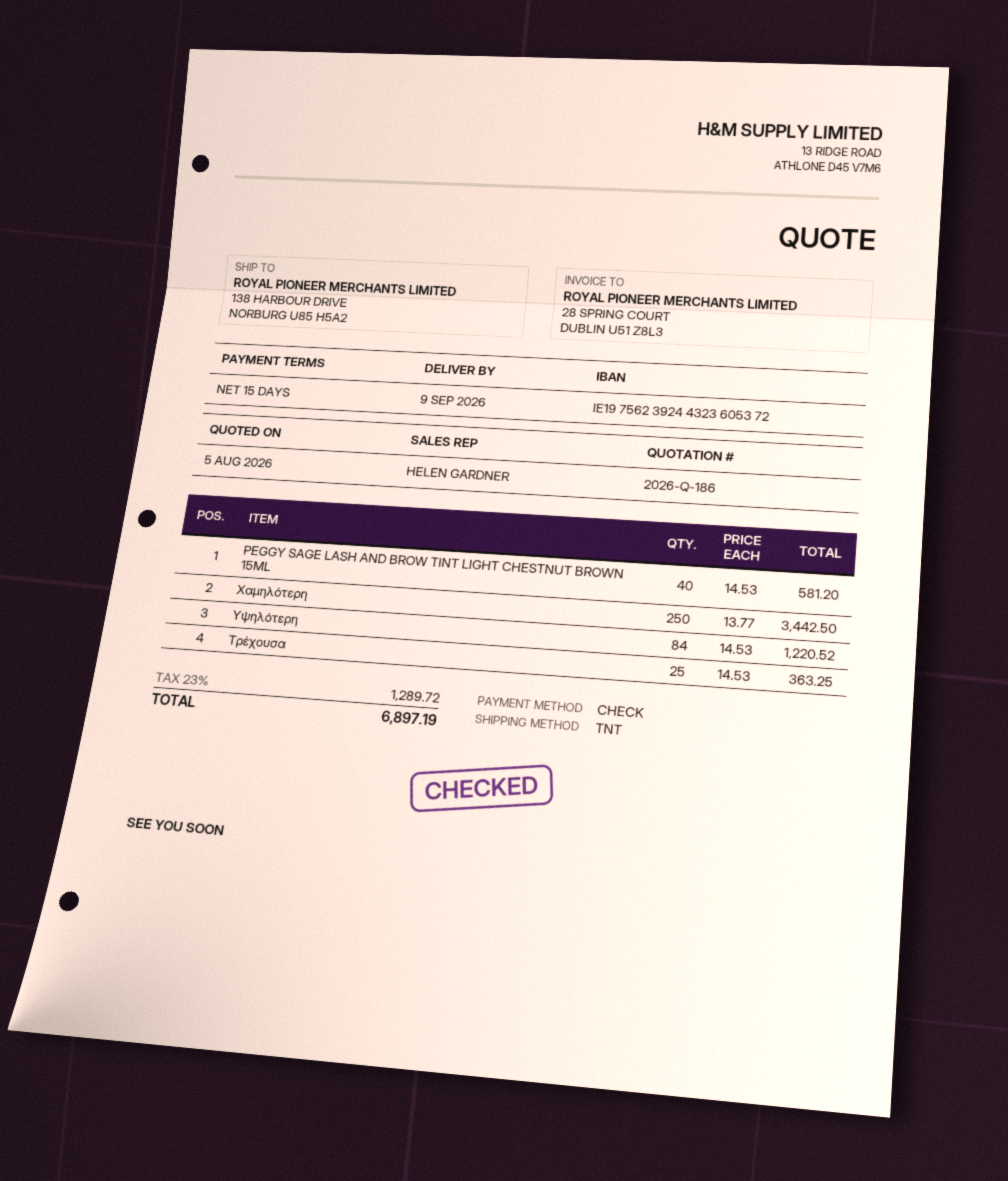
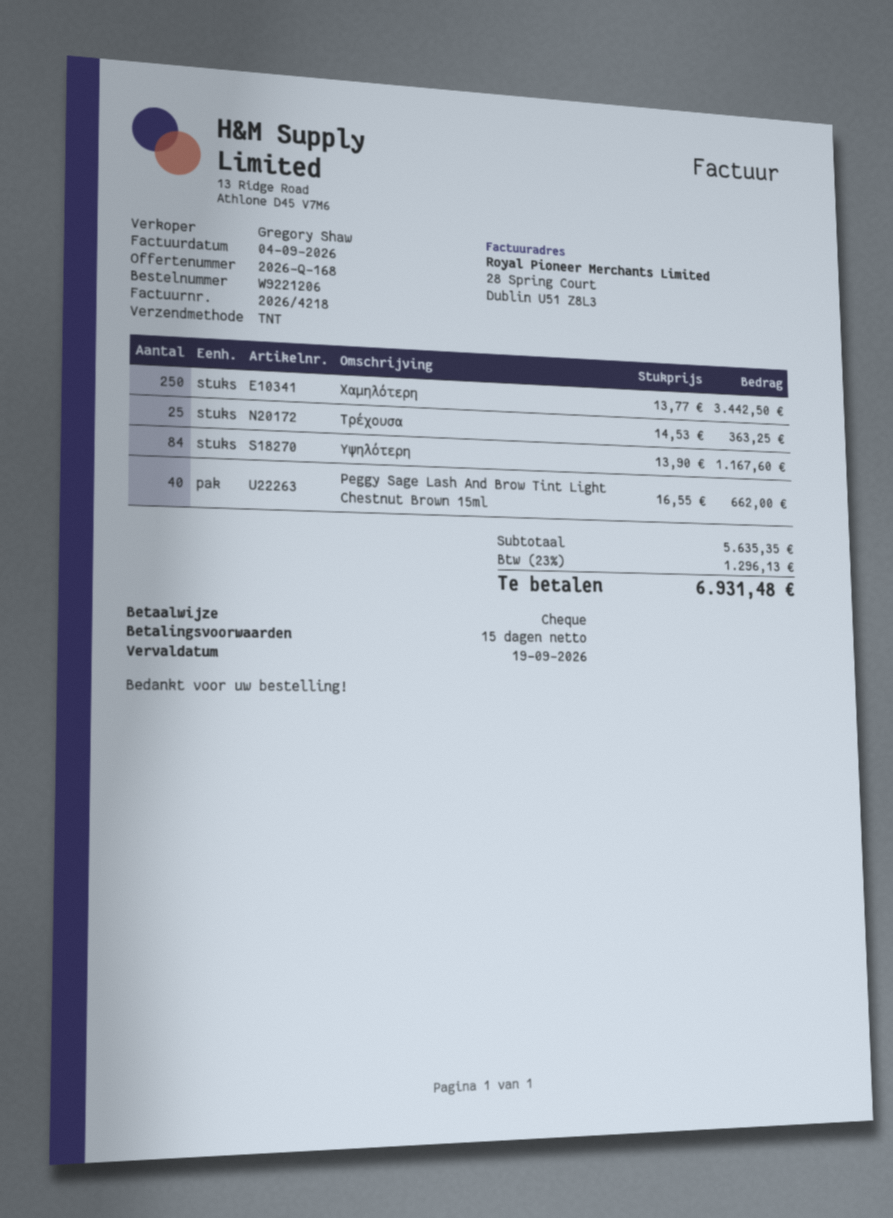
quote number: 2026-Q-186 -> 2026-Q-168
sales rep: HELEN GARDNER -> Gregory Shaw
PEGGY SAGE LASH AND BROW TINT LIGHT CHESTNUT BROWN 15ML: 40 x 14.53 = 581.20 -> 40 x 16.55 = 662.00
Υψηλότερη: 84 x 14.53 = 1220.52 -> 84 x 13.90 = 1167.60
tax: 23% = 1289.72 -> 23% = 1296.13
total: 6897.19 -> 6931.48

